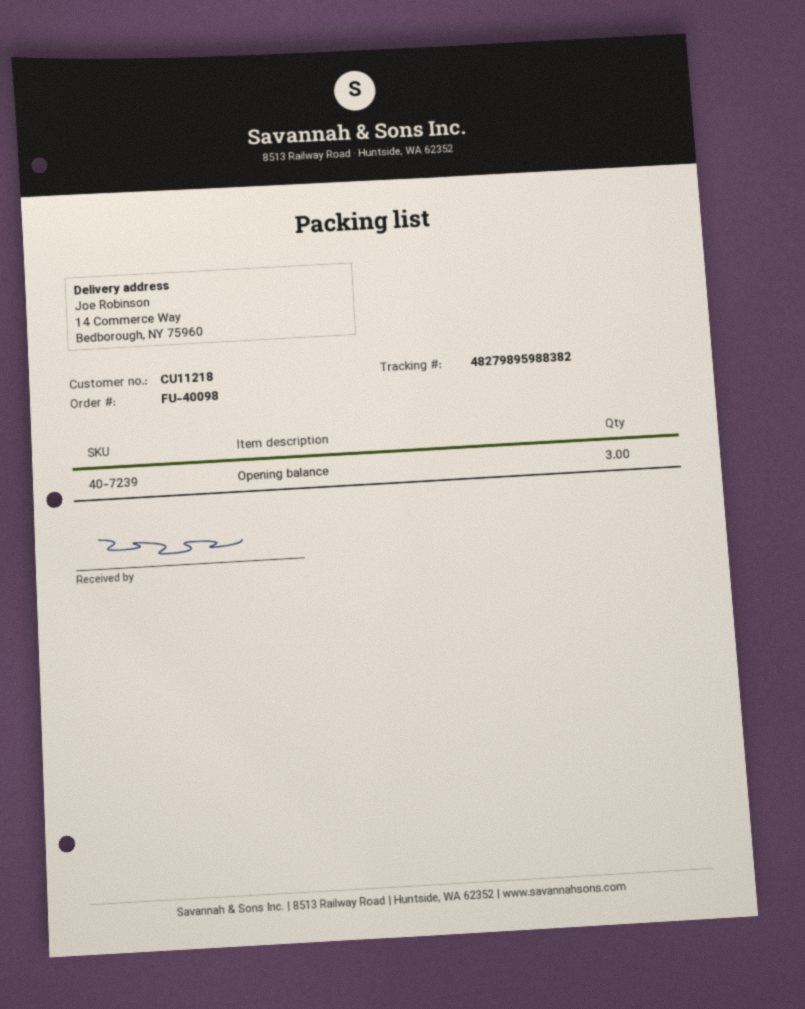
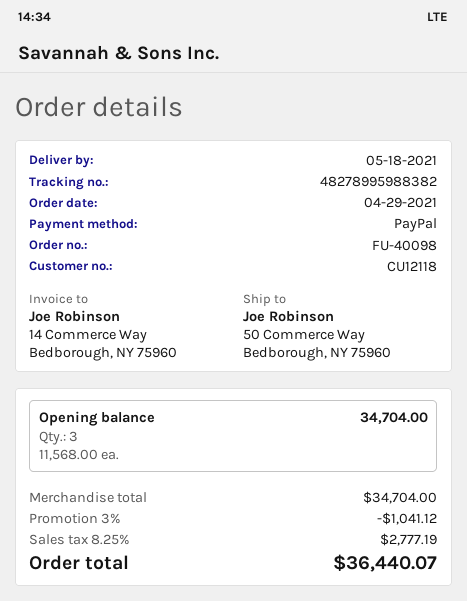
customer number: CU11218 -> CU12118
tracking number: 48279895988382 -> 48278995988382
ship to: 14 Commerce Way, Bedborough, NY 75960 -> 50 Commerce Way, Bedborough, NY 75960

